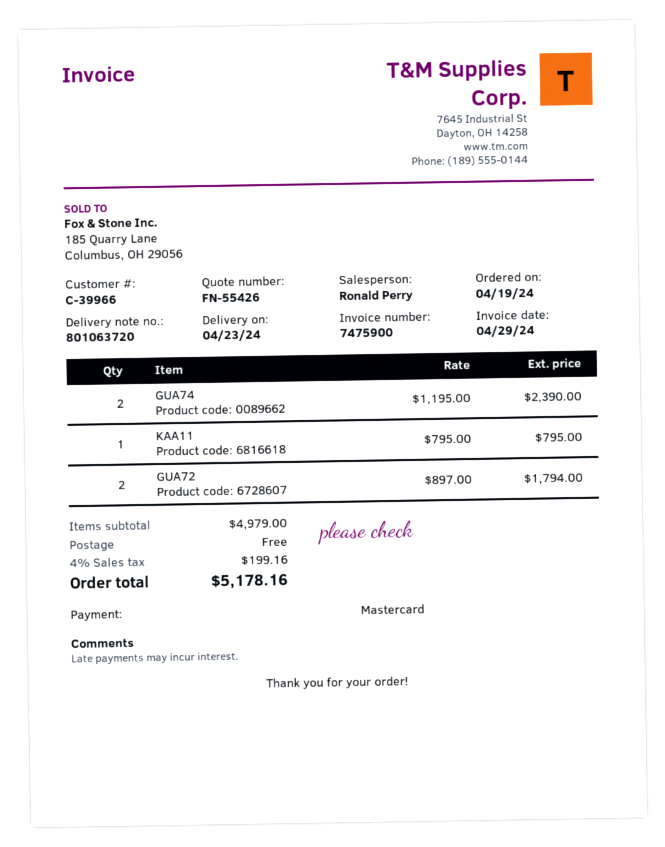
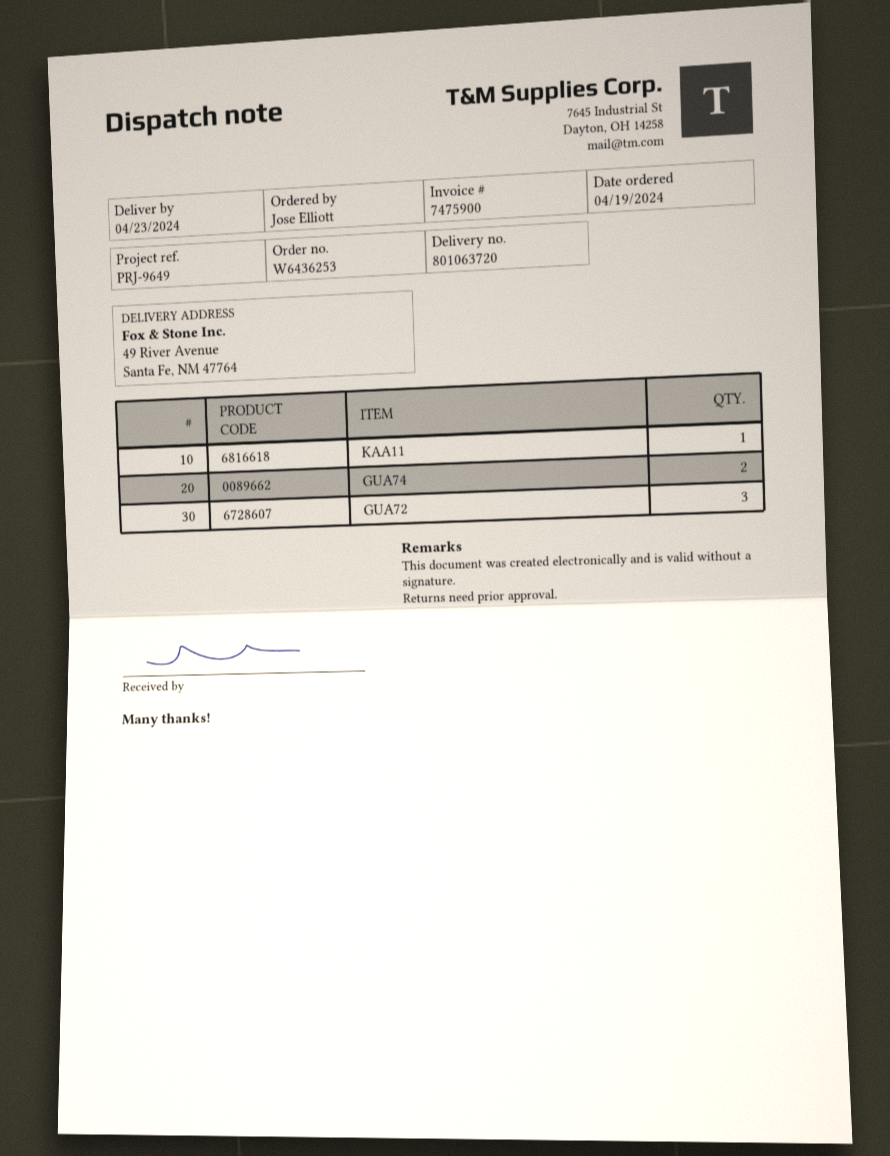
GUA72: 2 -> 3

